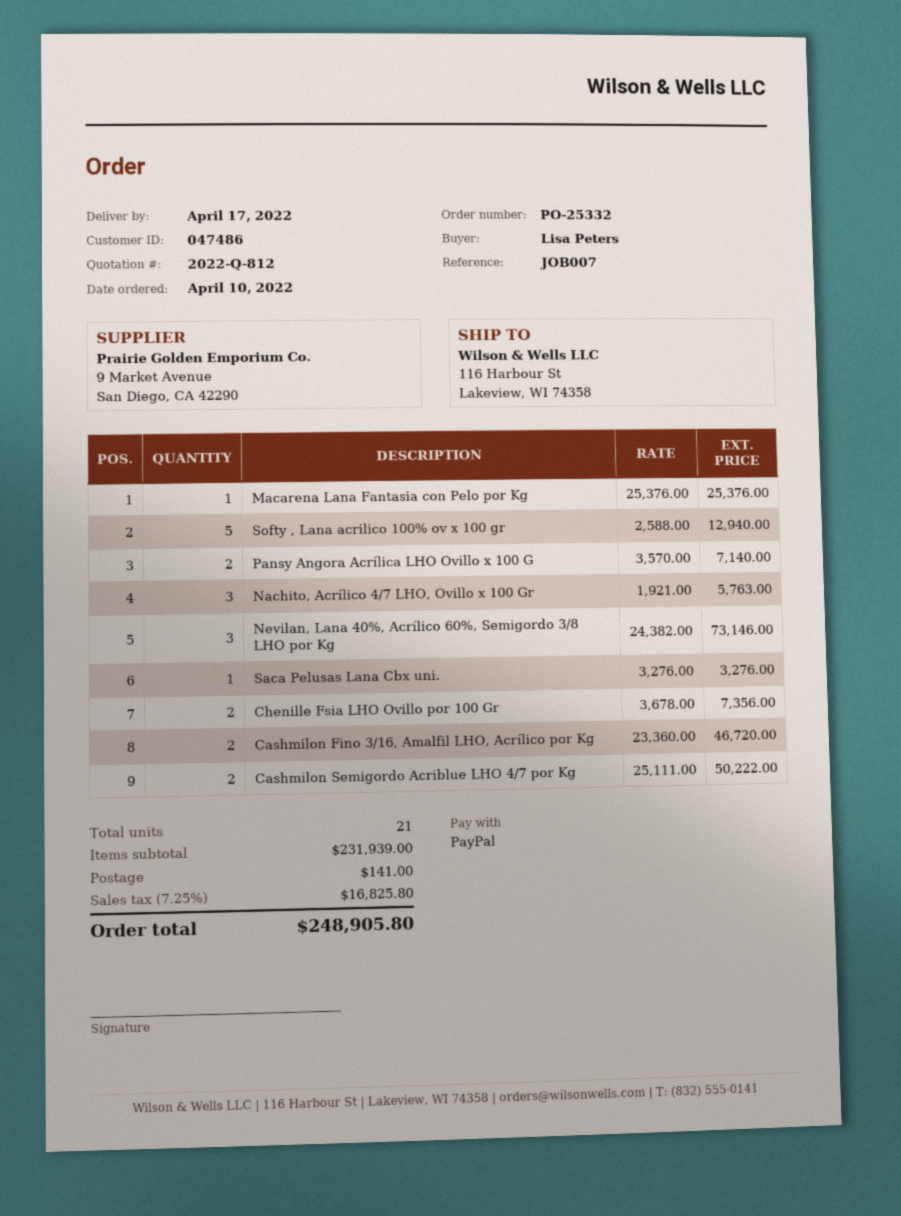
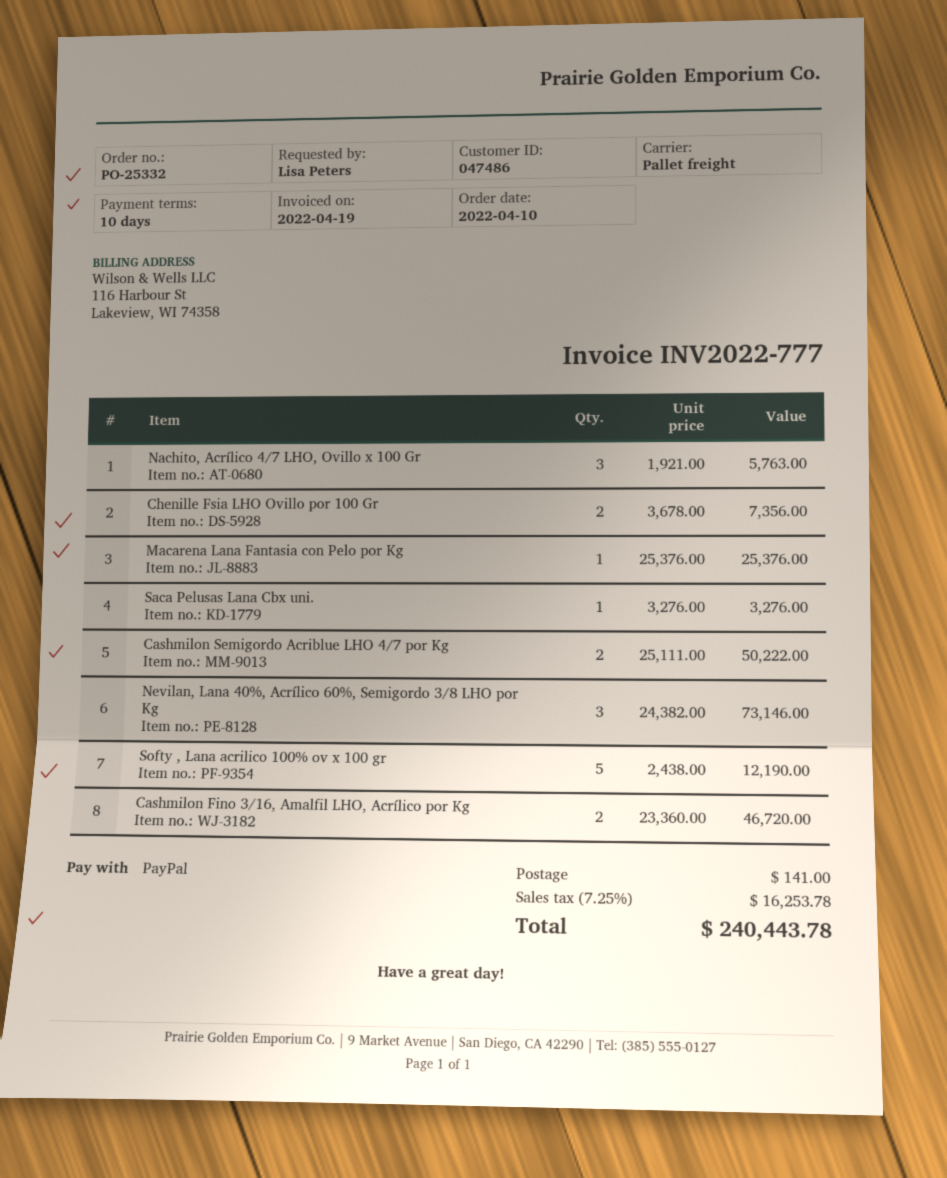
Softy , Lana acrilico 100% ov x 100 gr: 5 x 2588.00 = 12940.00 -> 5 x 2438.00 = 12190.00
Pansy Angora Acrílica LHO Ovillo x 100 G: 2 x 3570.00 = 7140.00 -> none
tax: 7.25% = 16825.80 -> 7.25% = 16253.78
total: 248905.80 -> 240443.78

